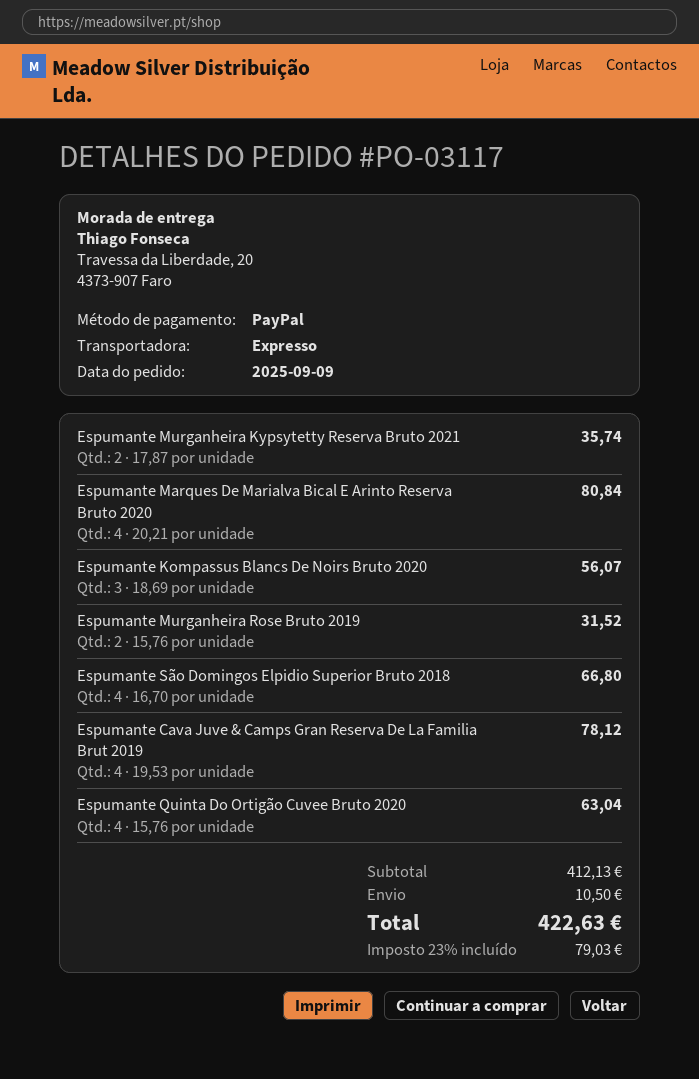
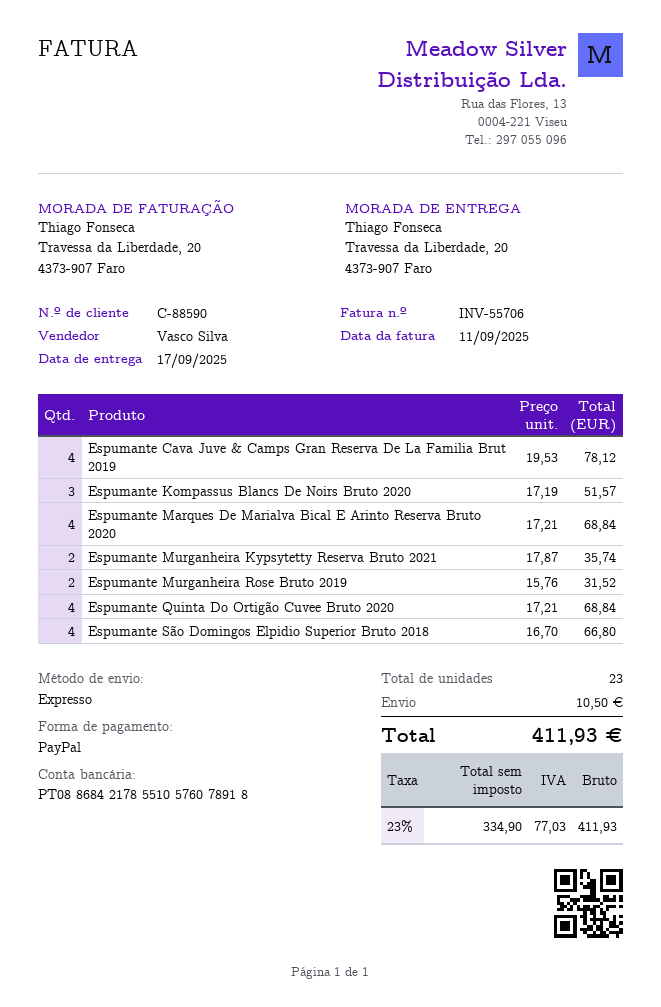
Espumante Marques De Marialva Bical E Arinto Reserva Bruto 2020: 4 x 20.21 = 80.84 -> 4 x 17.21 = 68.84
Espumante Kompassus Blancs De Noirs Bruto 2020: 3 x 18.69 = 56.07 -> 3 x 17.19 = 51.57
Espumante Quinta Do Ortigão Cuvee Bruto 2020: 4 x 15.76 = 63.04 -> 4 x 17.21 = 68.84
tax: 23% = 79.03 -> 23% = 77.03
total: 422.63 -> 411.93

